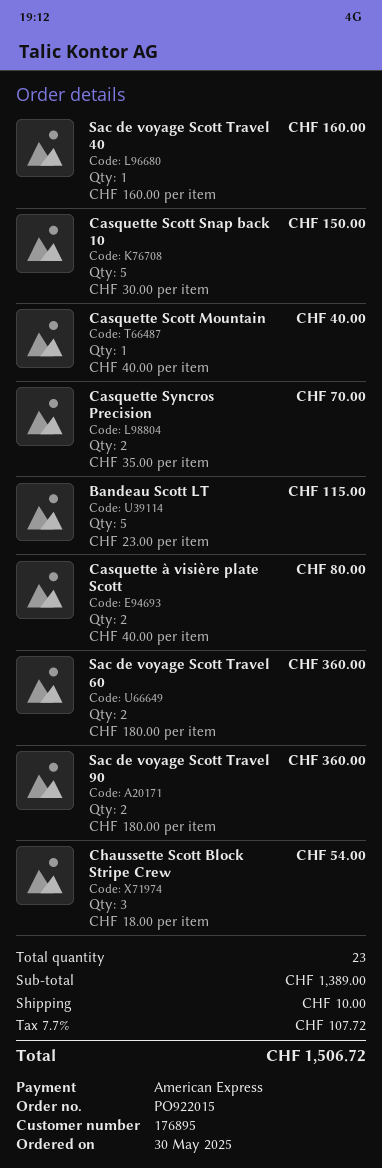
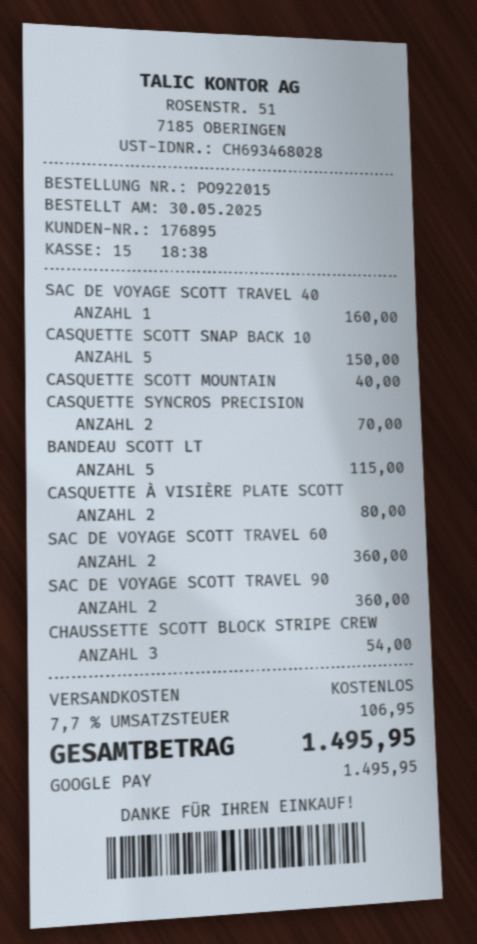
payment method: American Express -> Google Pay
shipping: 10.00 -> 0.00
tax: 7.7% = 107.72 -> 7.7% = 106.95
total: 1506.72 -> 1495.95

